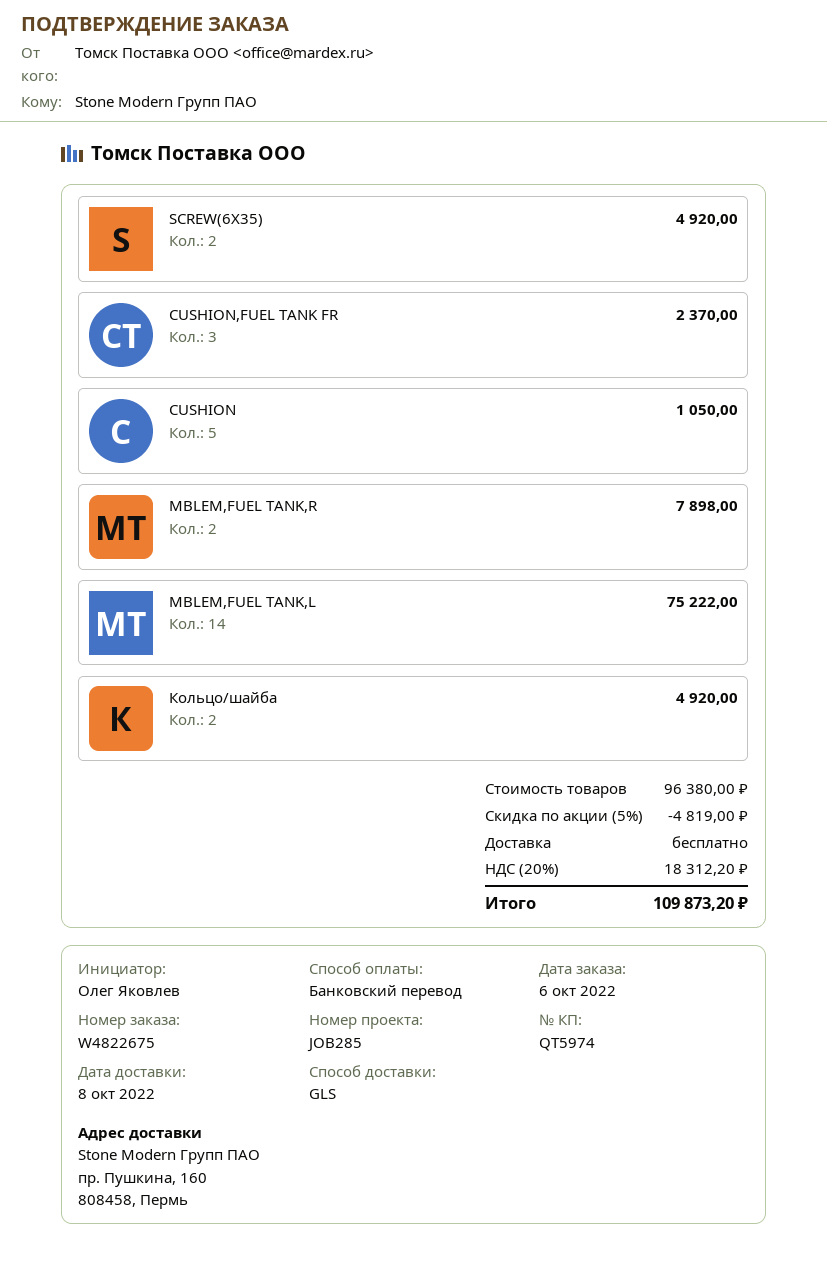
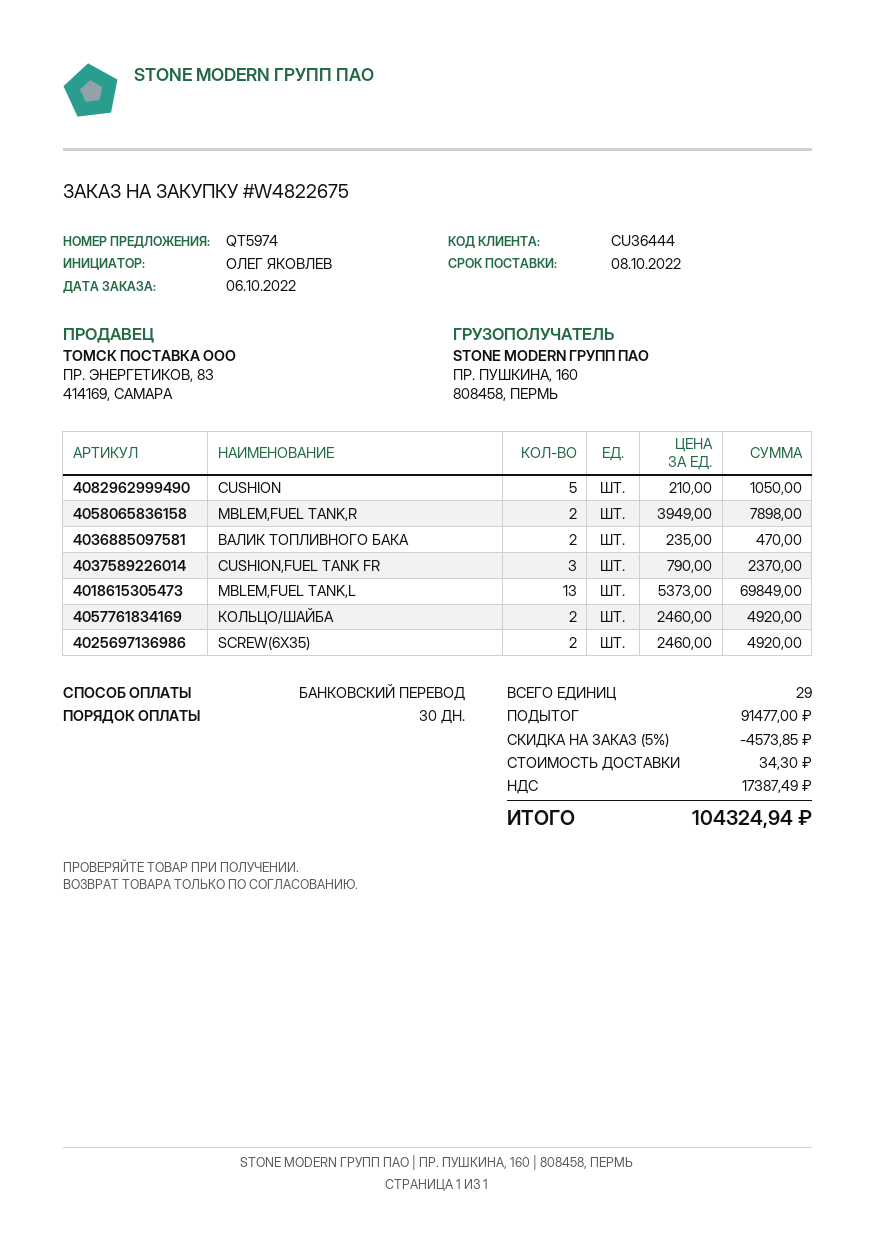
MBLEM,FUEL TANK,L: 14 for 75222.00 -> 13 for 69849.00
ВАЛИК ТОПЛИВНОГО БАКА: none -> 2 for 470.00
subtotal: 96380.00 -> 91477.00
discount: 5% = 4819.00 -> 5% = 4573.85
shipping: 0.00 -> 34.30
tax: 18312.20 -> 17387.49
total: 109873.20 -> 104324.94

